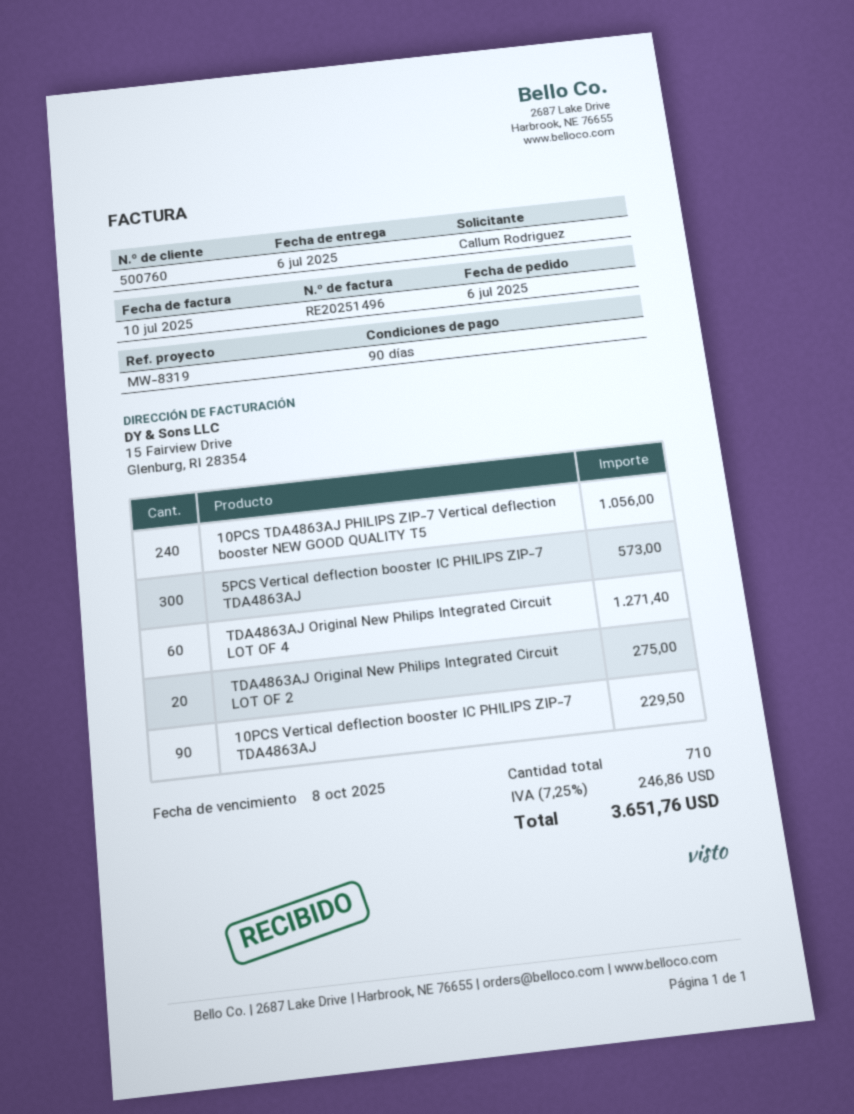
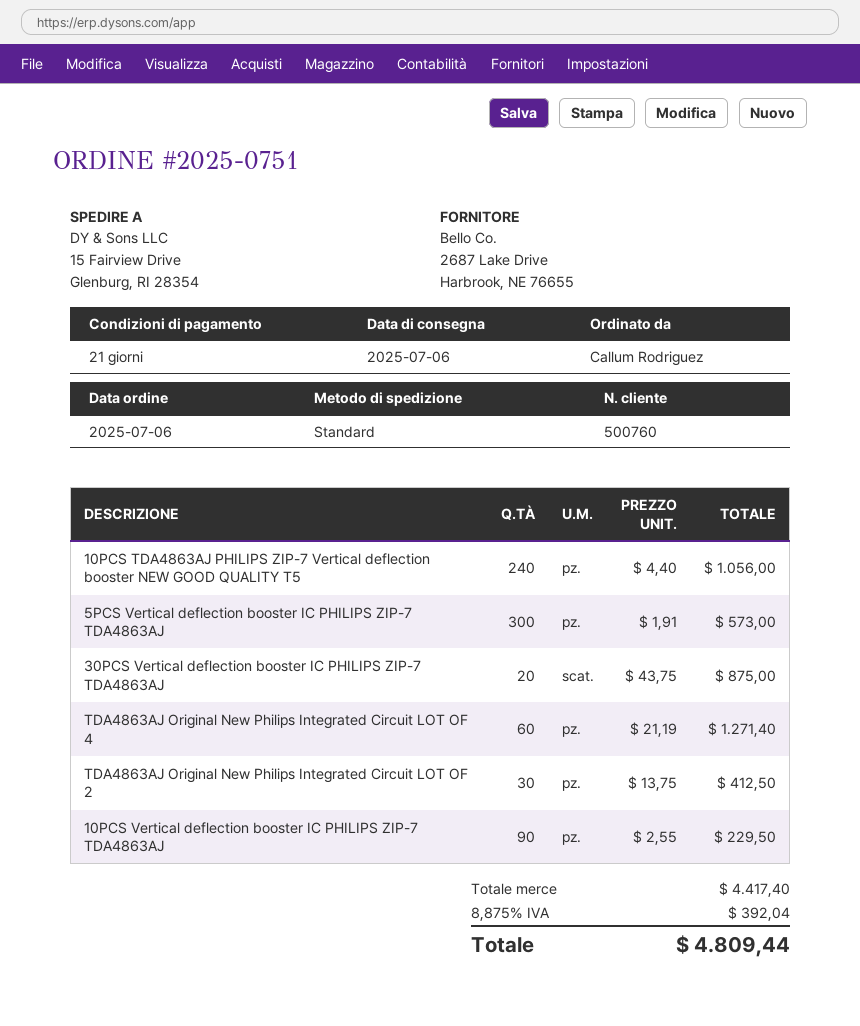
payment terms: 90 days -> 21 days
TDA4863AJ Original New Philips Integrated Circuit LOT OF 2: 20 for 275.00 -> 30 for 412.50
30PCS Vertical deflection booster IC PHILIPS ZIP-7 TDA4863AJ: none -> 20 for 875.00
tax: 7.25% = 246.86 -> 8.875% = 392.04
total: 3651.76 -> 4809.44

